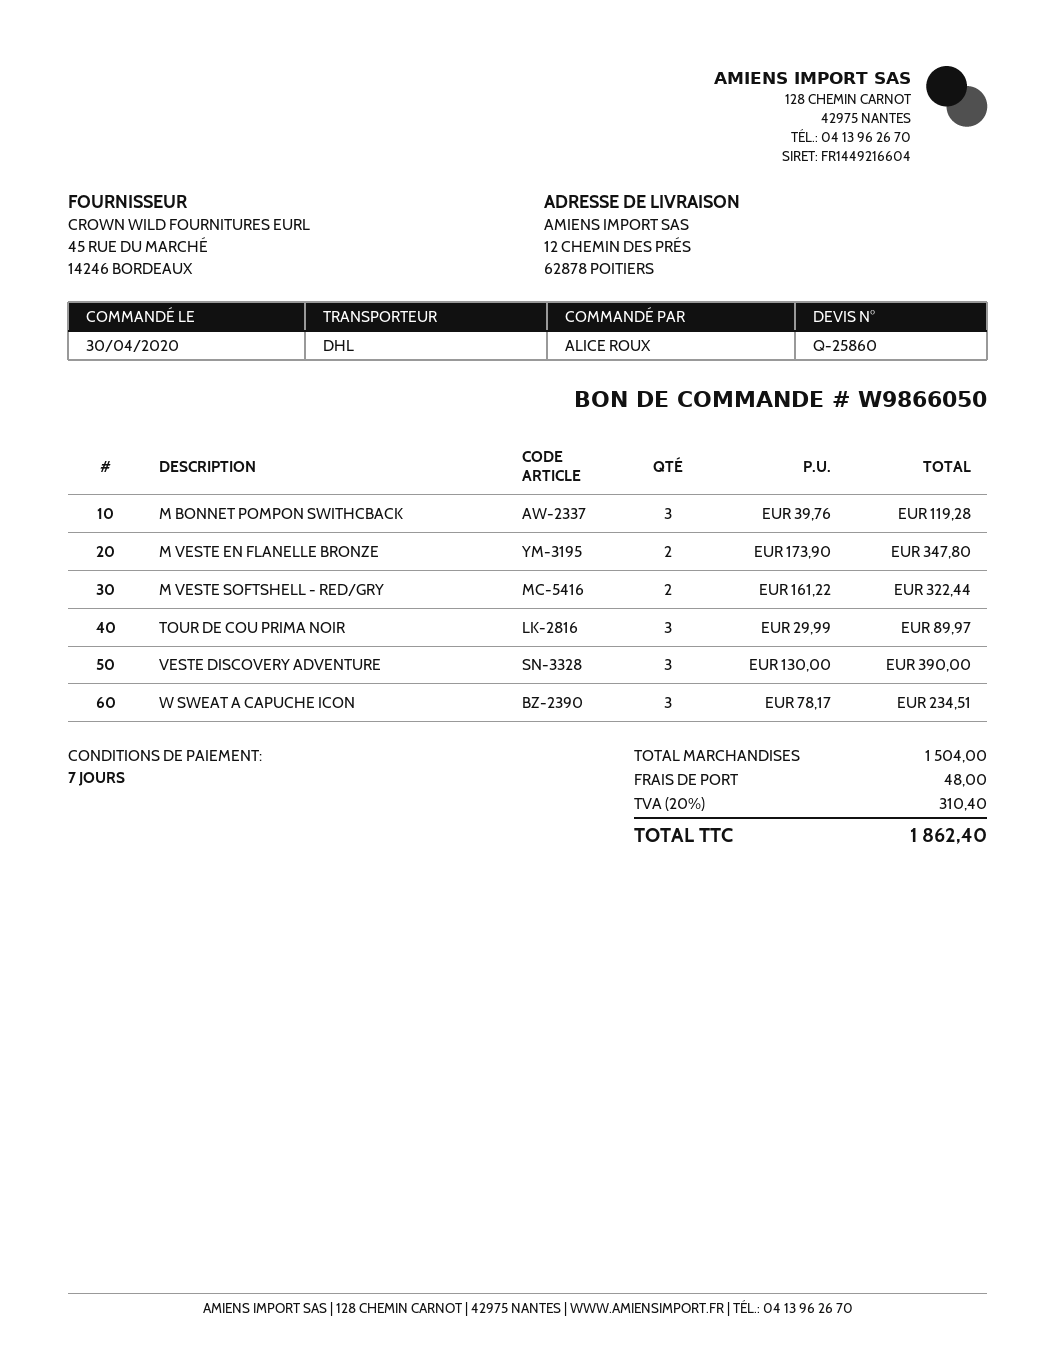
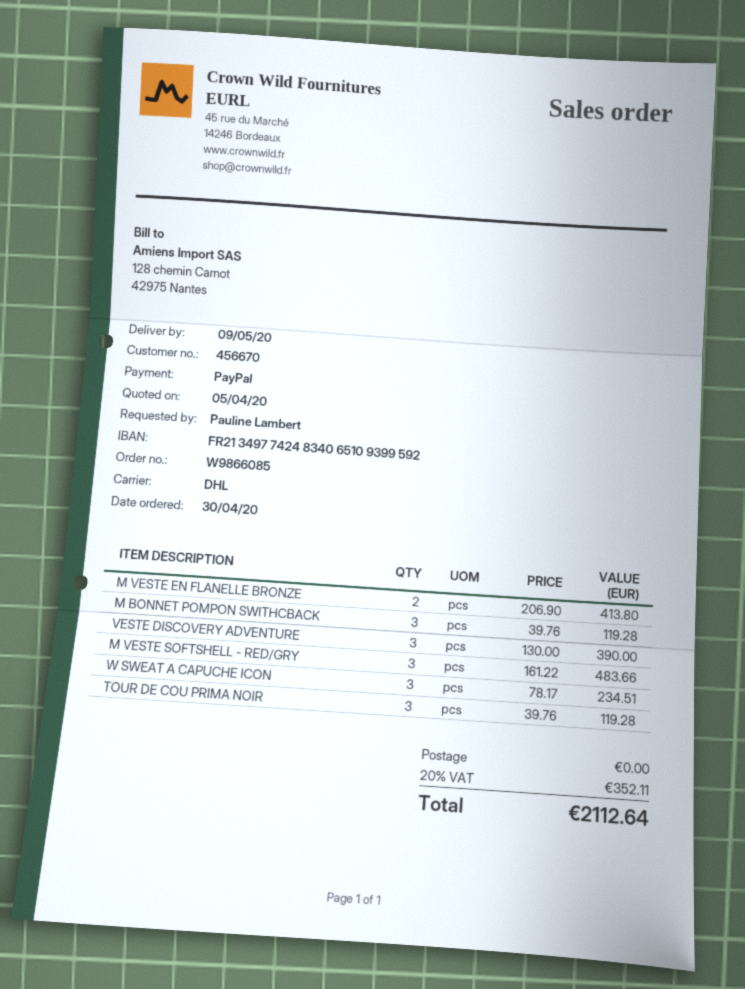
order number: W9866050 -> W9866085
ordered by: ALICE ROUX -> Pauline Lambert
M VESTE EN FLANELLE BRONZE: 2 x 173.90 = 347.80 -> 2 x 206.90 = 413.80
M VESTE SOFTSHELL - RED/GRY: 2 x 161.22 = 322.44 -> 3 x 161.22 = 483.66
TOUR DE COU PRIMA NOIR: 3 x 29.99 = 89.97 -> 3 x 39.76 = 119.28
shipping: 48.00 -> 0.00
tax: 20% = 310.40 -> 20% = 352.11
total: 1862.40 -> 2112.64

